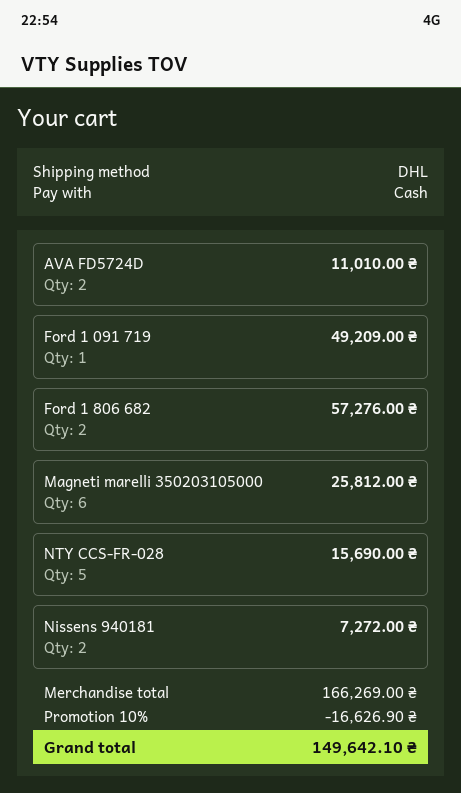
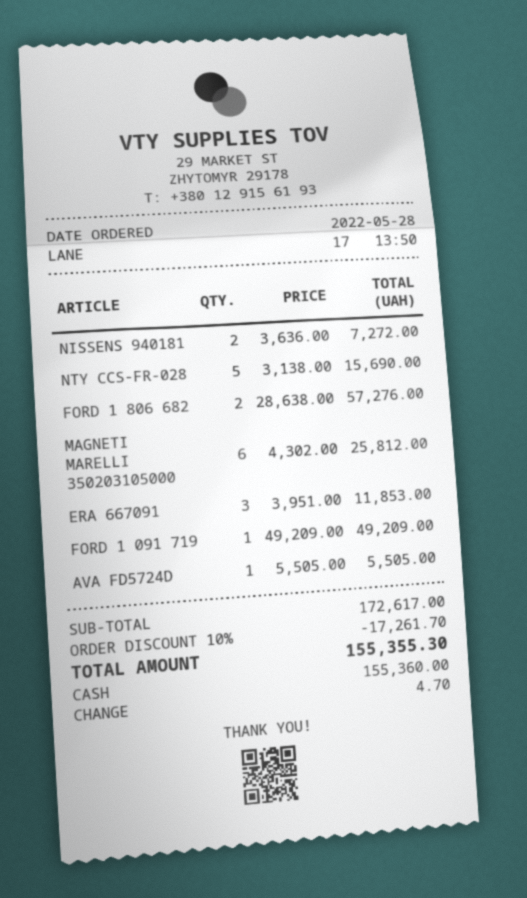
AVA FD5724D: 2 for 11010.00 -> 1 for 5505.00
ERA 667091: none -> 3 for 11853.00
subtotal: 166269.00 -> 172617.00
discount: 10% = 16626.90 -> 10% = 17261.70
total: 149642.10 -> 155355.30

